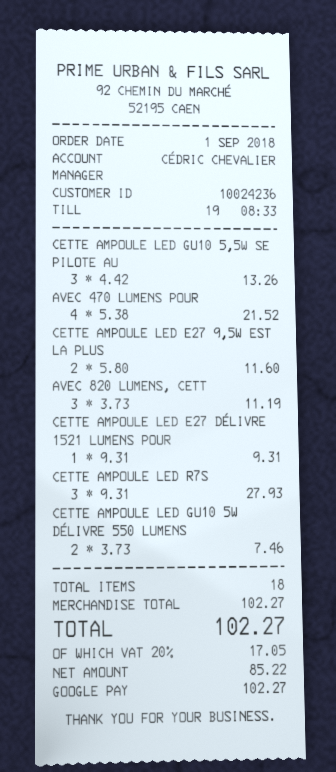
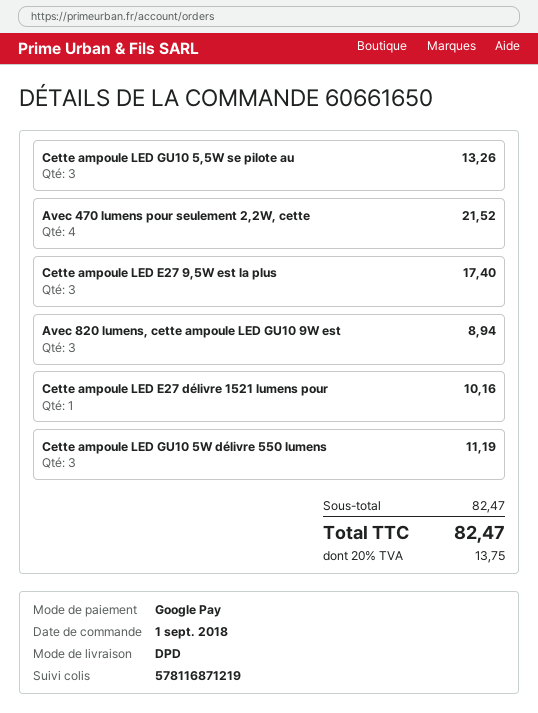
CETTE AMPOULE LED E27 9,5W EST LA PLUS: 2 for 11.60 -> 3 for 17.40
AVEC 820 LUMENS, CETT: 3 for 11.19 -> 3 for 8.94
CETTE AMPOULE LED E27 DÉLIVRE 1521 LUMENS POUR: 1 for 9.31 -> 1 for 10.16
CETTE AMPOULE LED R7S: 3 for 27.93 -> none
CETTE AMPOULE LED GU10 5W DÉLIVRE 550 LUMENS: 2 for 7.46 -> 3 for 11.19
subtotal: 102.27 -> 82.47
tax: 20% = 17.05 -> 20% = 13.75
total: 102.27 -> 82.47

